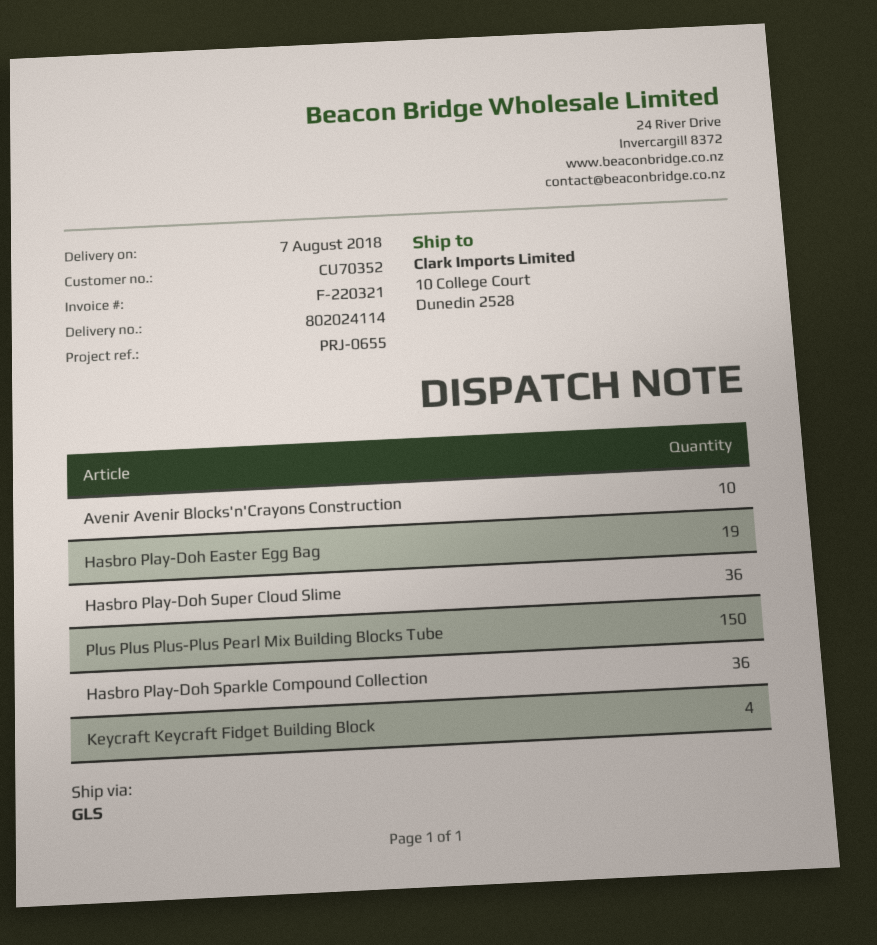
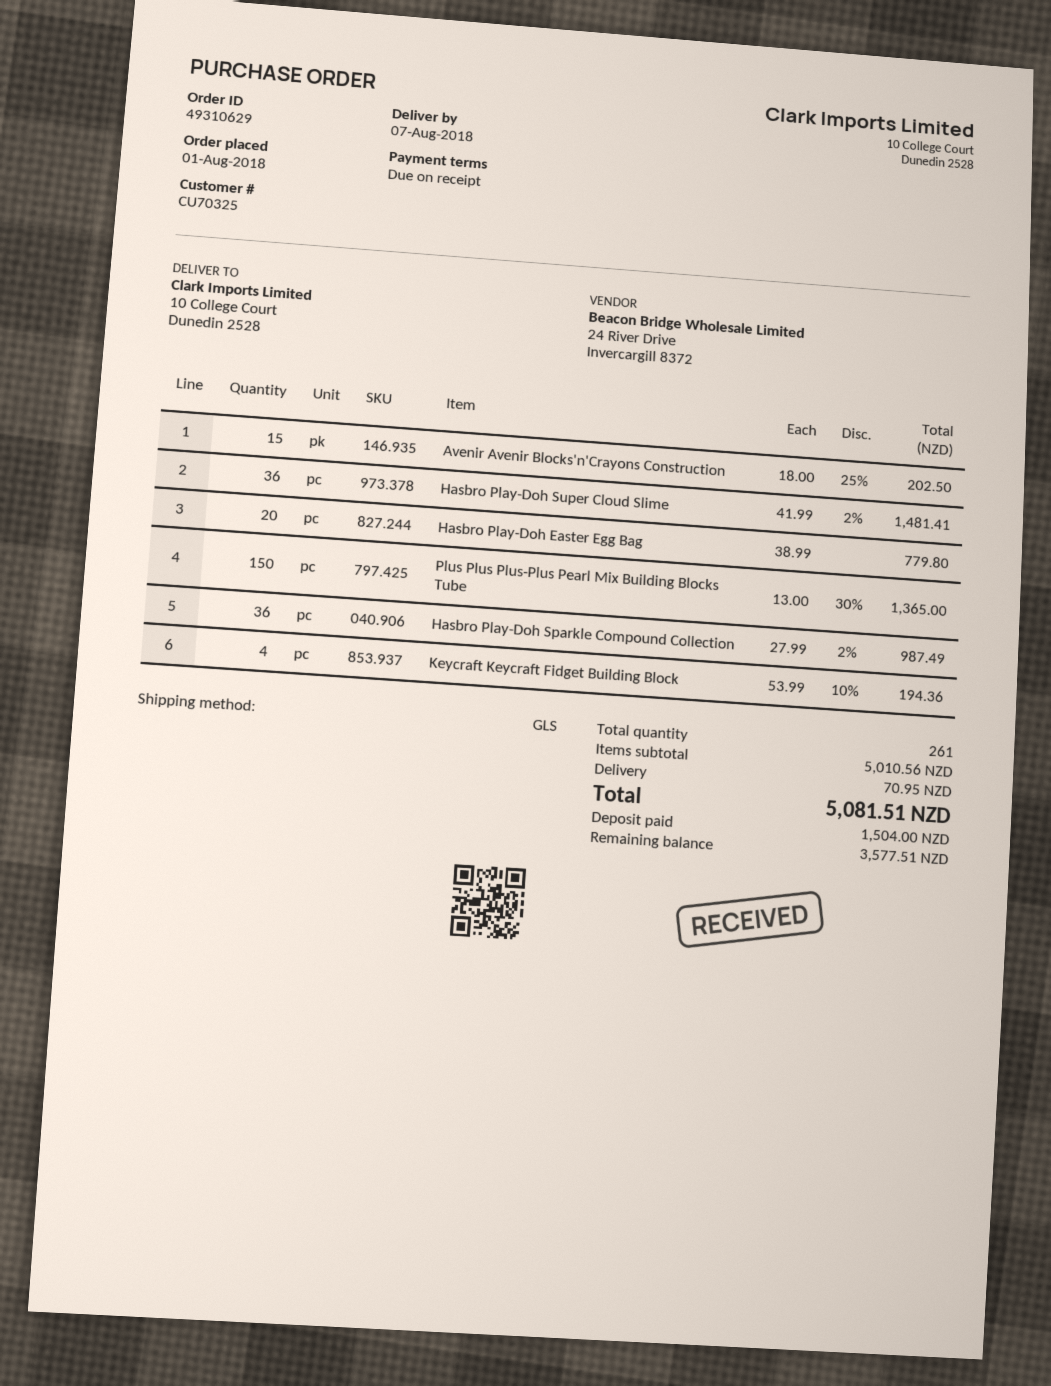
customer number: CU70352 -> CU70325
Avenir Avenir Blocks'n'Crayons Construction: 10 -> 15
Hasbro Play-Doh Easter Egg Bag: 19 -> 20

